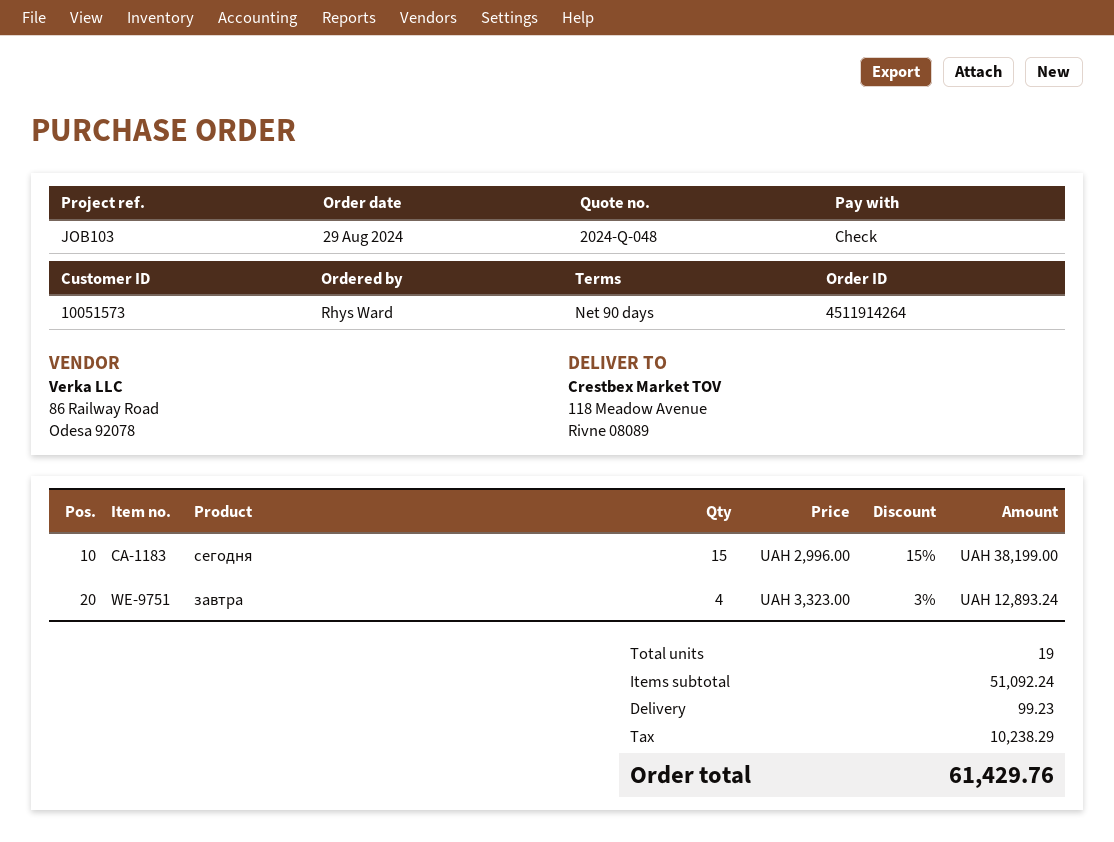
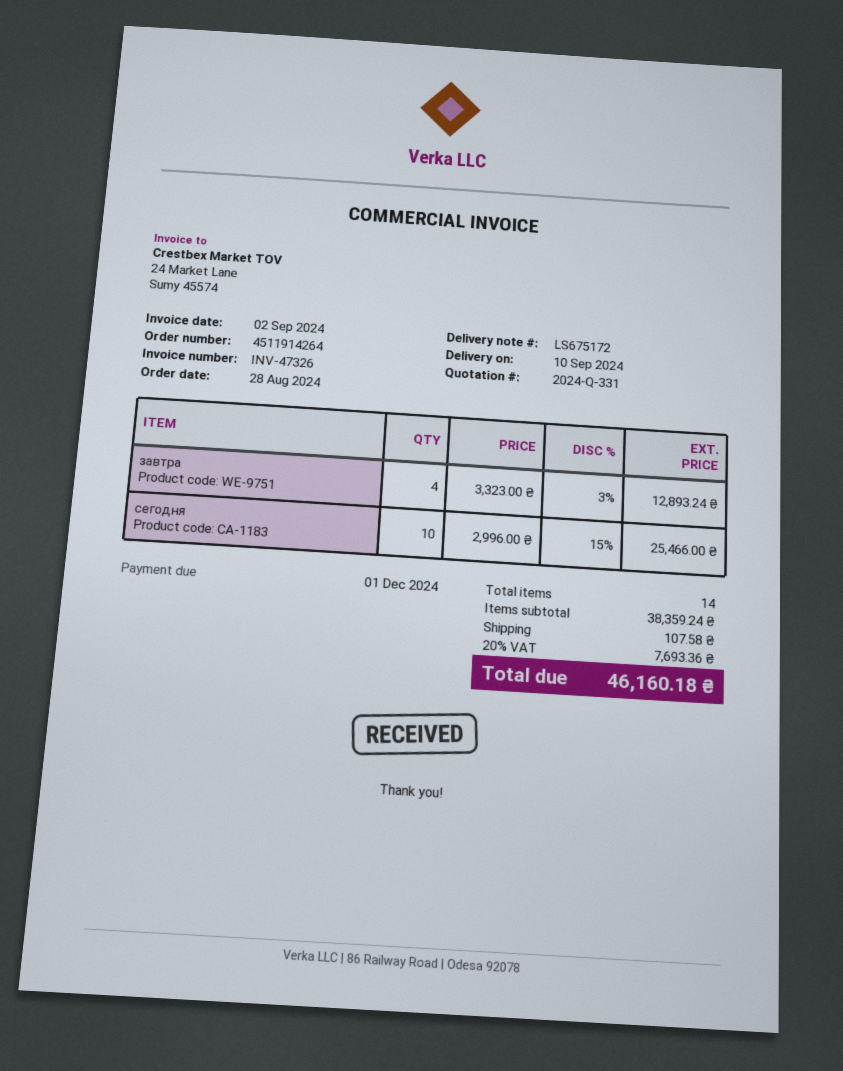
quote number: 2024-Q-048 -> 2024-Q-331
order date: 2024-08-29 -> 2024-08-28
сегодня: 15 x 2996.00 - 15% = 38199.00 -> 10 x 2996.00 - 15% = 25466.00
total quantity: 19 -> 14
subtotal: 51092.24 -> 38359.24
shipping: 99.23 -> 107.58
tax: 10238.29 -> 7693.36
total: 61429.76 -> 46160.18

